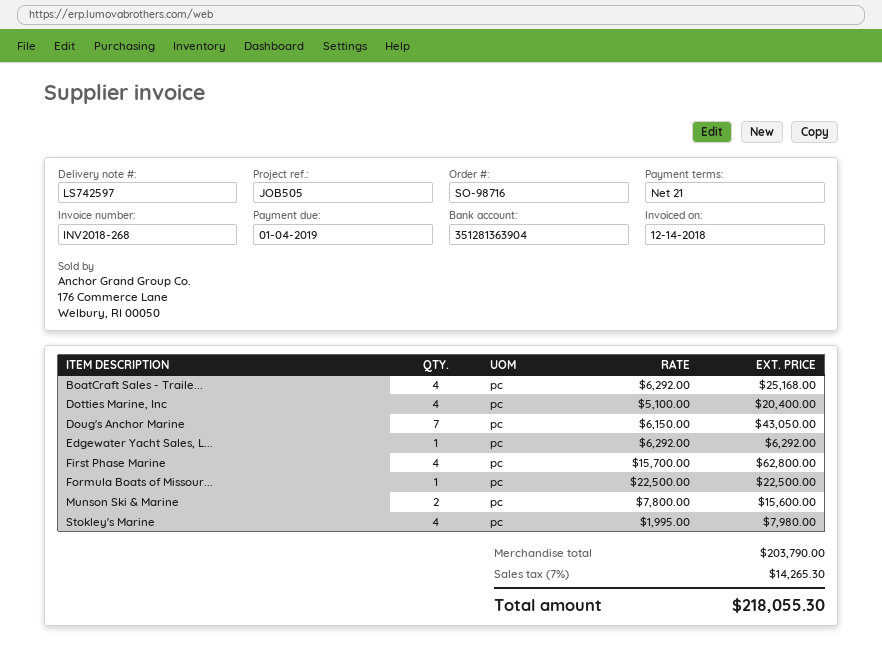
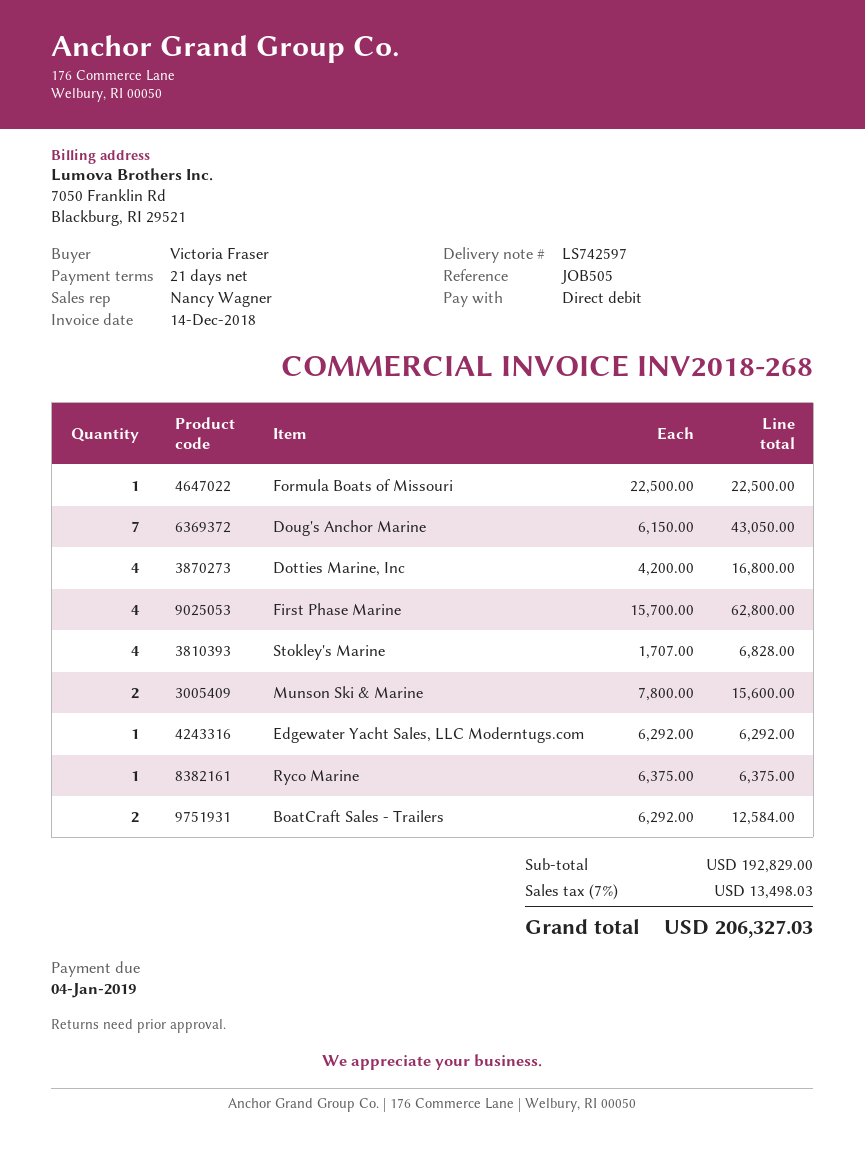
BoatCraft Sales - Traile...: 4 x 6292.00 = 25168.00 -> 2 x 6292.00 = 12584.00
Dotties Marine, Inc: 4 x 5100.00 = 20400.00 -> 4 x 4200.00 = 16800.00
Stokley's Marine: 4 x 1995.00 = 7980.00 -> 4 x 1707.00 = 6828.00
Ryco Marine: none -> 1 x 6375.00 = 6375.00
subtotal: 203790.00 -> 192829.00
tax: 7% = 14265.30 -> 7% = 13498.03
total: 218055.30 -> 206327.03

